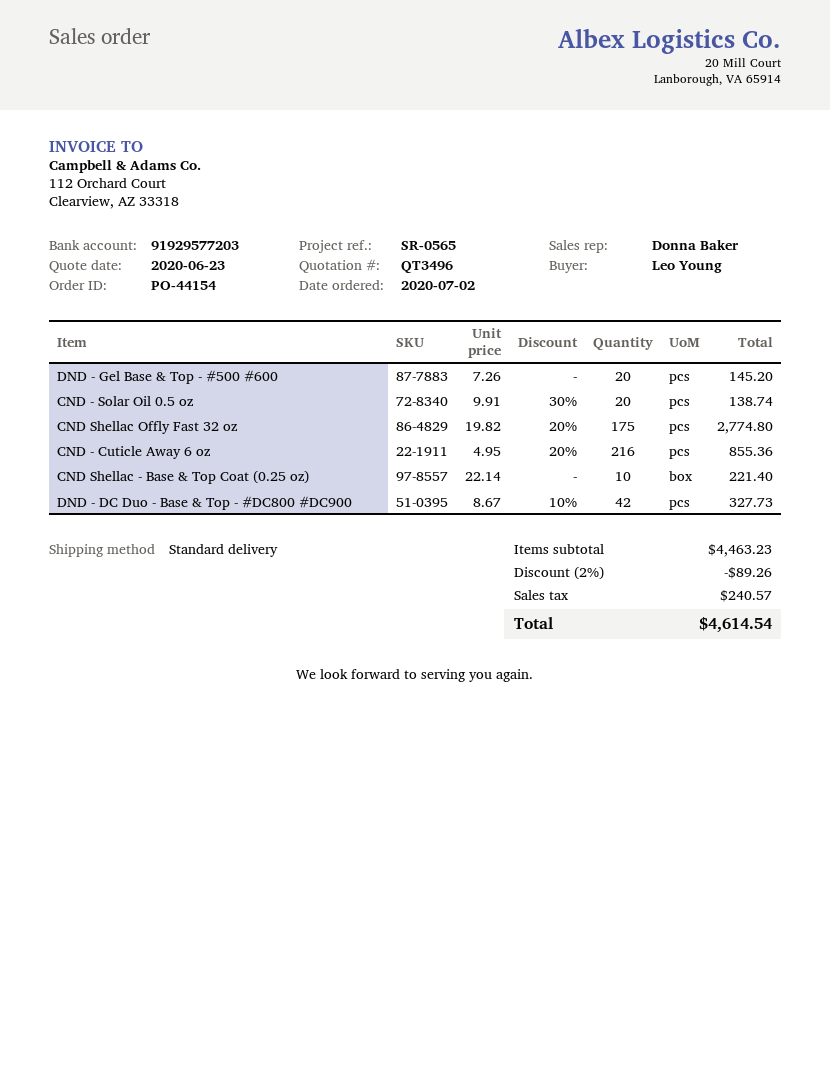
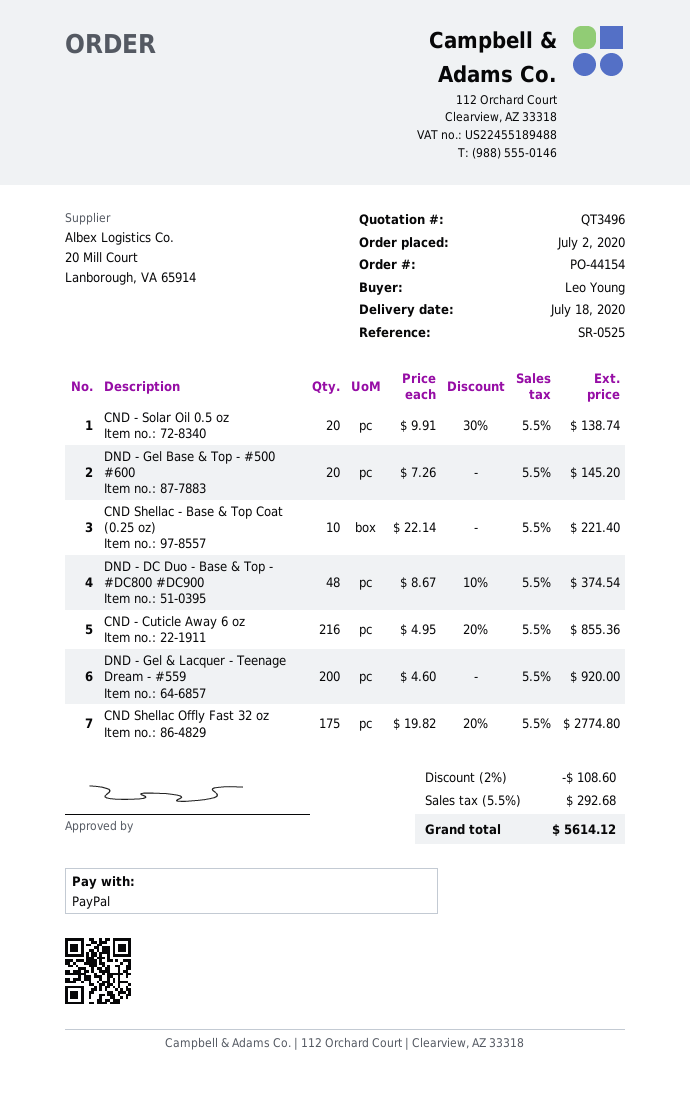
reference: SR-0565 -> SR-0525
DND - DC Duo - Base & Top - #DC800 #DC900: 42 x 8.67 - 10% = 327.73 -> 48 x 8.67 - 10% = 374.54
DND - Gel & Lacquer - Teenage Dream - #559: none -> 200 x 4.60 = 920.00
discount: 2% = 89.26 -> 2% = 108.60
tax: 240.57 -> 292.68
total: 4614.54 -> 5614.12

